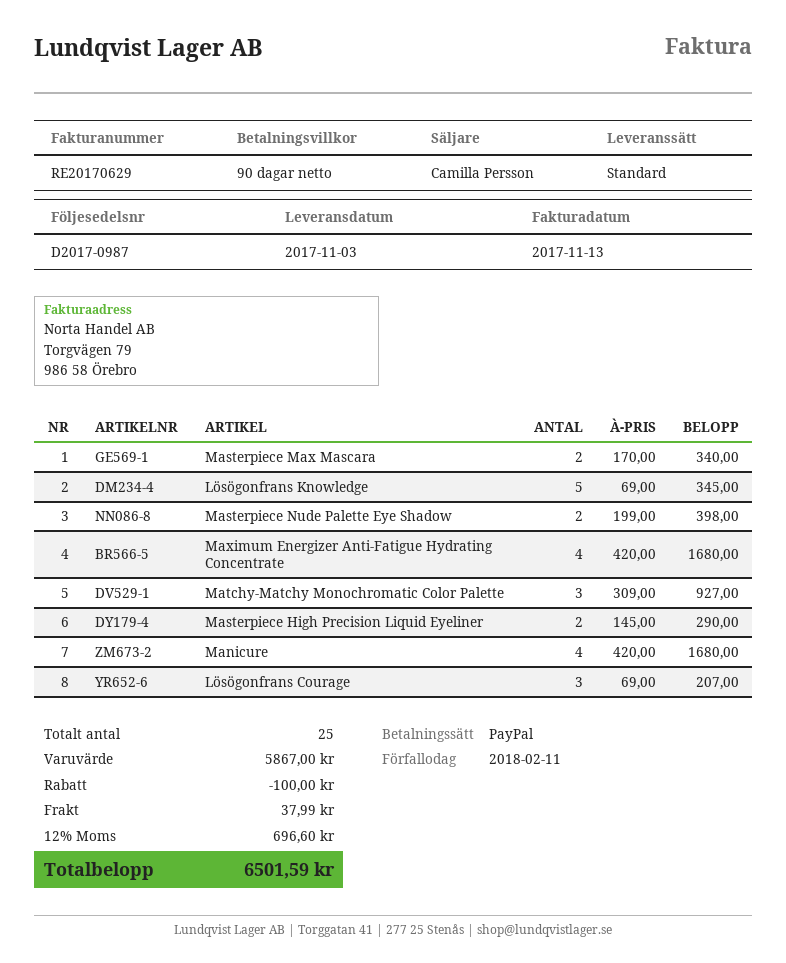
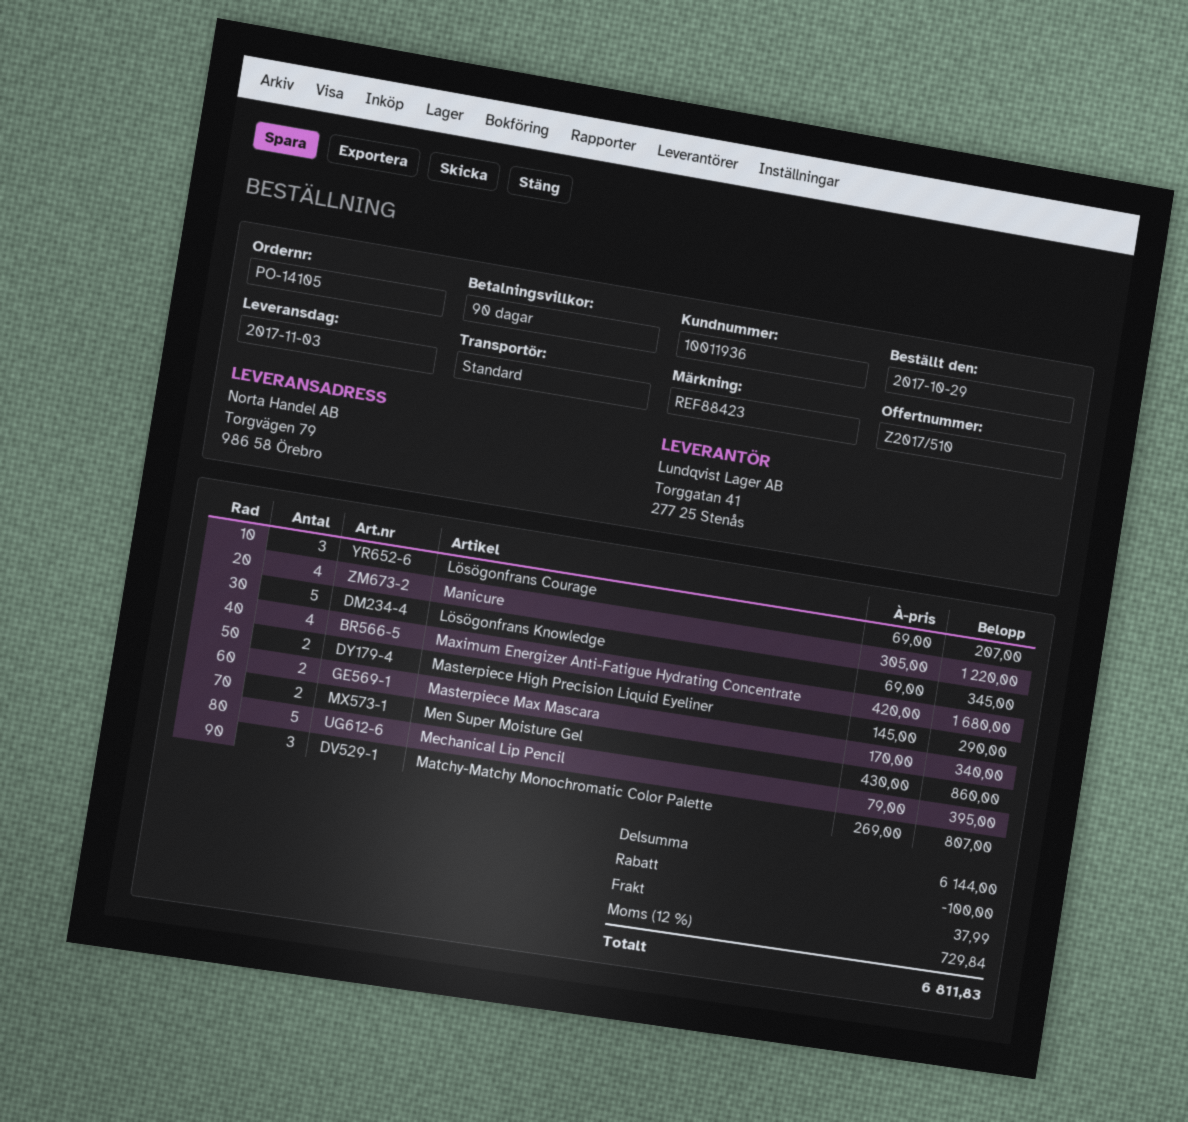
Masterpiece Nude Palette Eye Shadow: 2 x 199.00 = 398.00 -> none
Matchy-Matchy Monochromatic Color Palette: 3 x 309.00 = 927.00 -> 3 x 269.00 = 807.00
Manicure: 4 x 420.00 = 1680.00 -> 4 x 305.00 = 1220.00
Men Super Moisture Gel: none -> 2 x 430.00 = 860.00
Mechanical Lip Pencil: none -> 5 x 79.00 = 395.00
subtotal: 5867.00 -> 6144.00
tax: 12% = 696.60 -> 12% = 729.84
total: 6501.59 -> 6811.83

